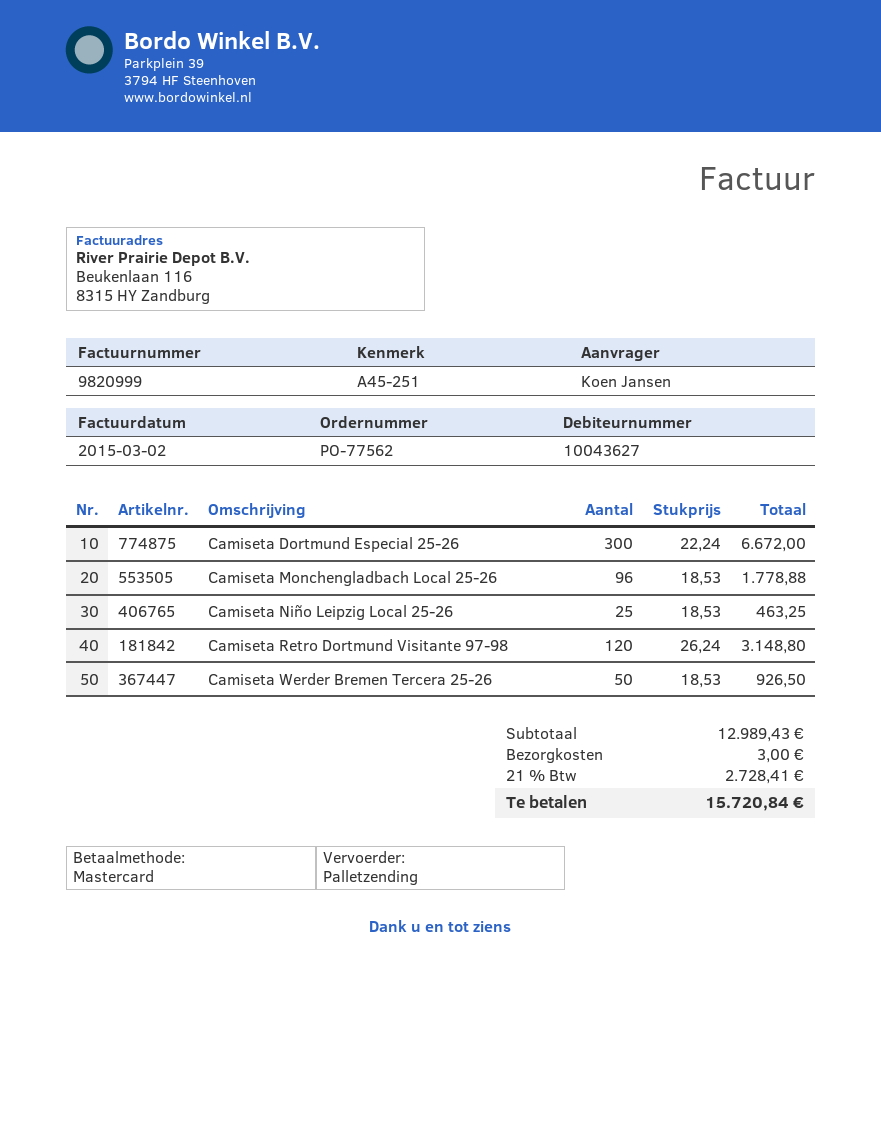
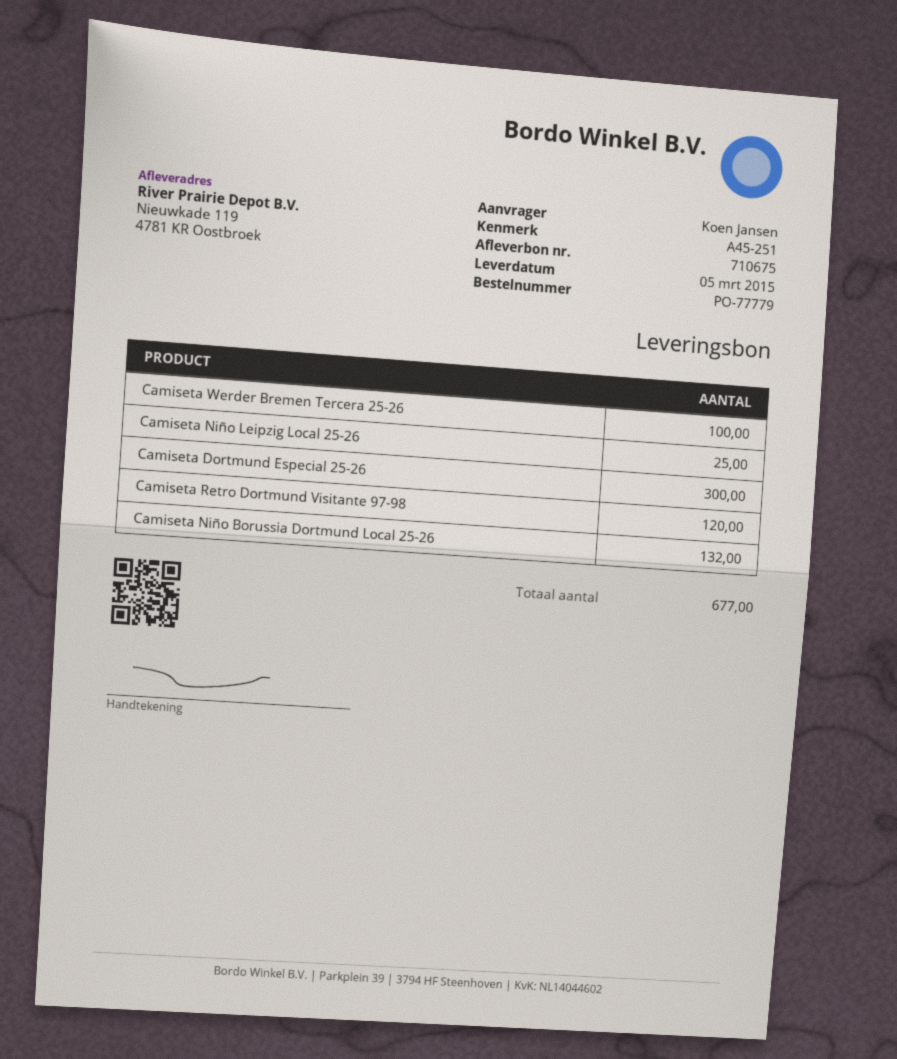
order number: PO-77562 -> PO-77779
Camiseta Monchengladbach Local 25-26: 96 -> none
Camiseta Werder Bremen Tercera 25-26: 50 -> 100
Camiseta Niño Borussia Dortmund Local 25-26: none -> 132

